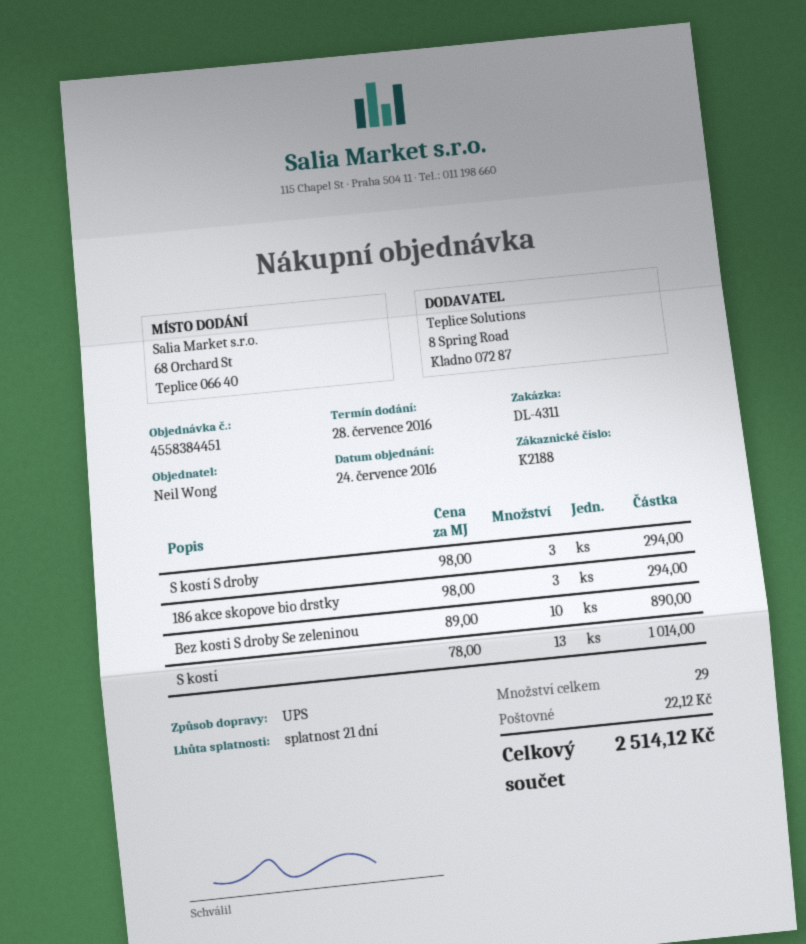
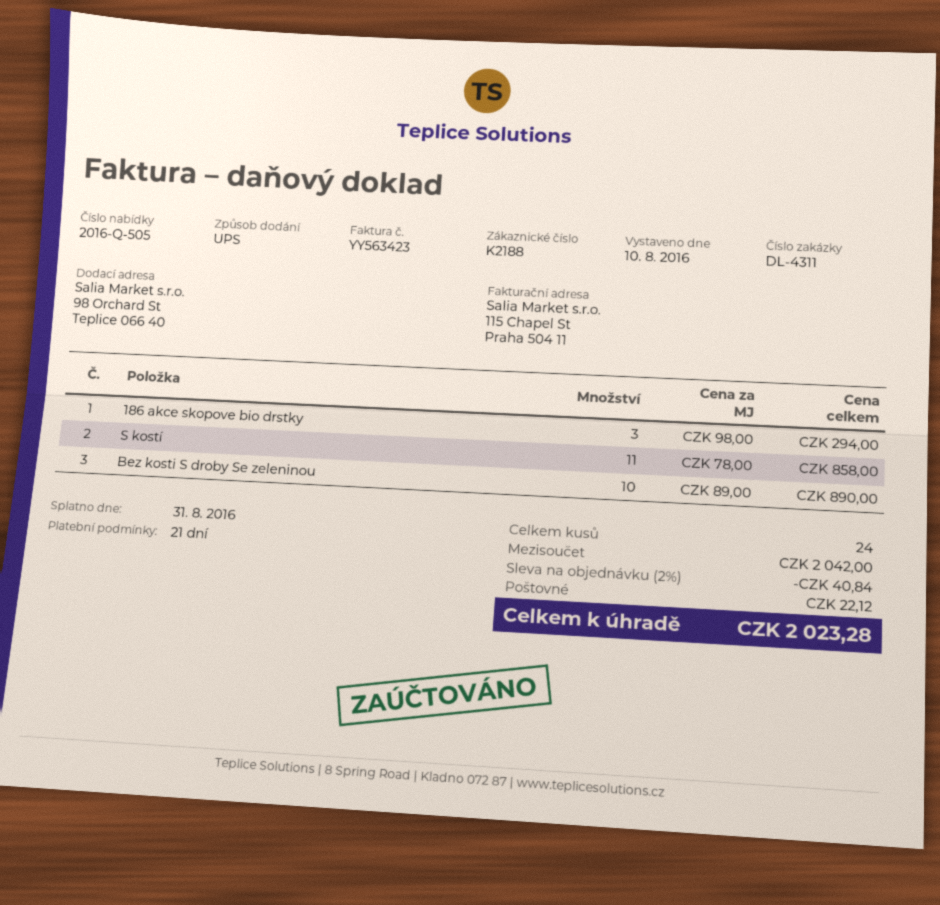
ship to: 68 Orchard St, Teplice 066 40 -> 98 Orchard St, Teplice 066 40
S kostí S droby: 3 x 98.00 = 294.00 -> none
S kostí: 13 x 78.00 = 1014.00 -> 11 x 78.00 = 858.00
total quantity: 29 -> 24
discount: none -> 2% = 40.84
total: 2514.12 -> 2023.28

